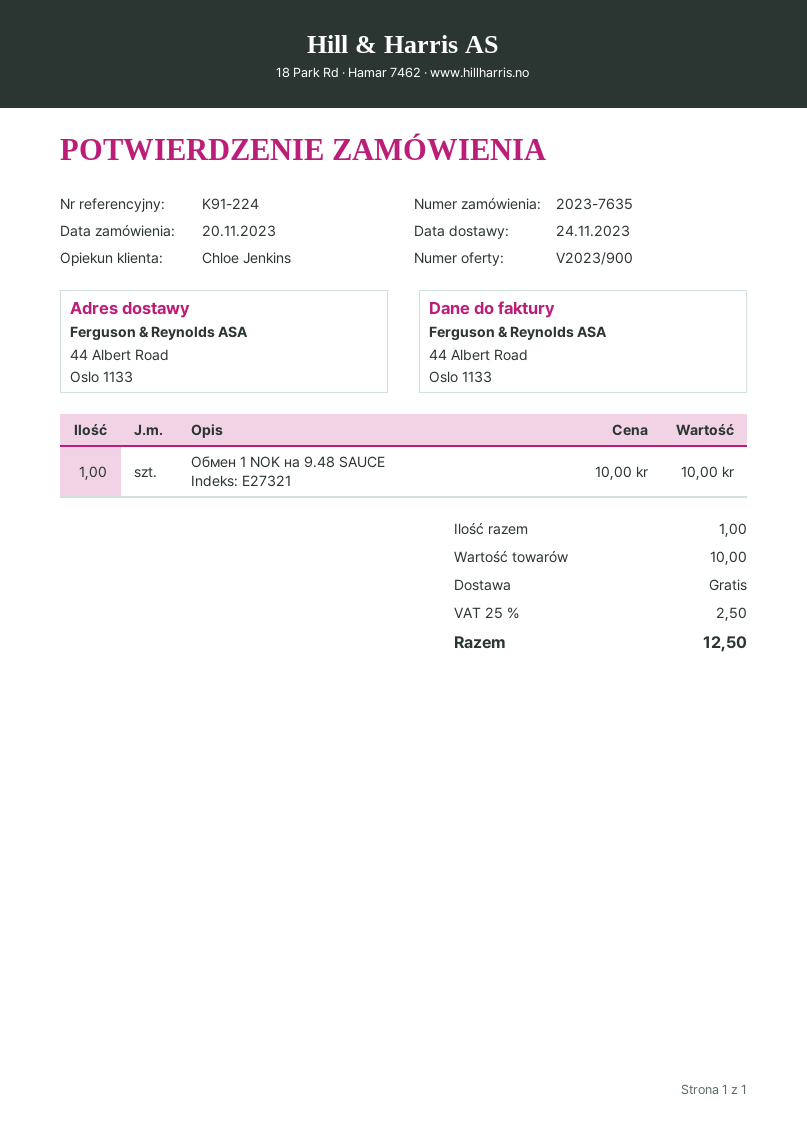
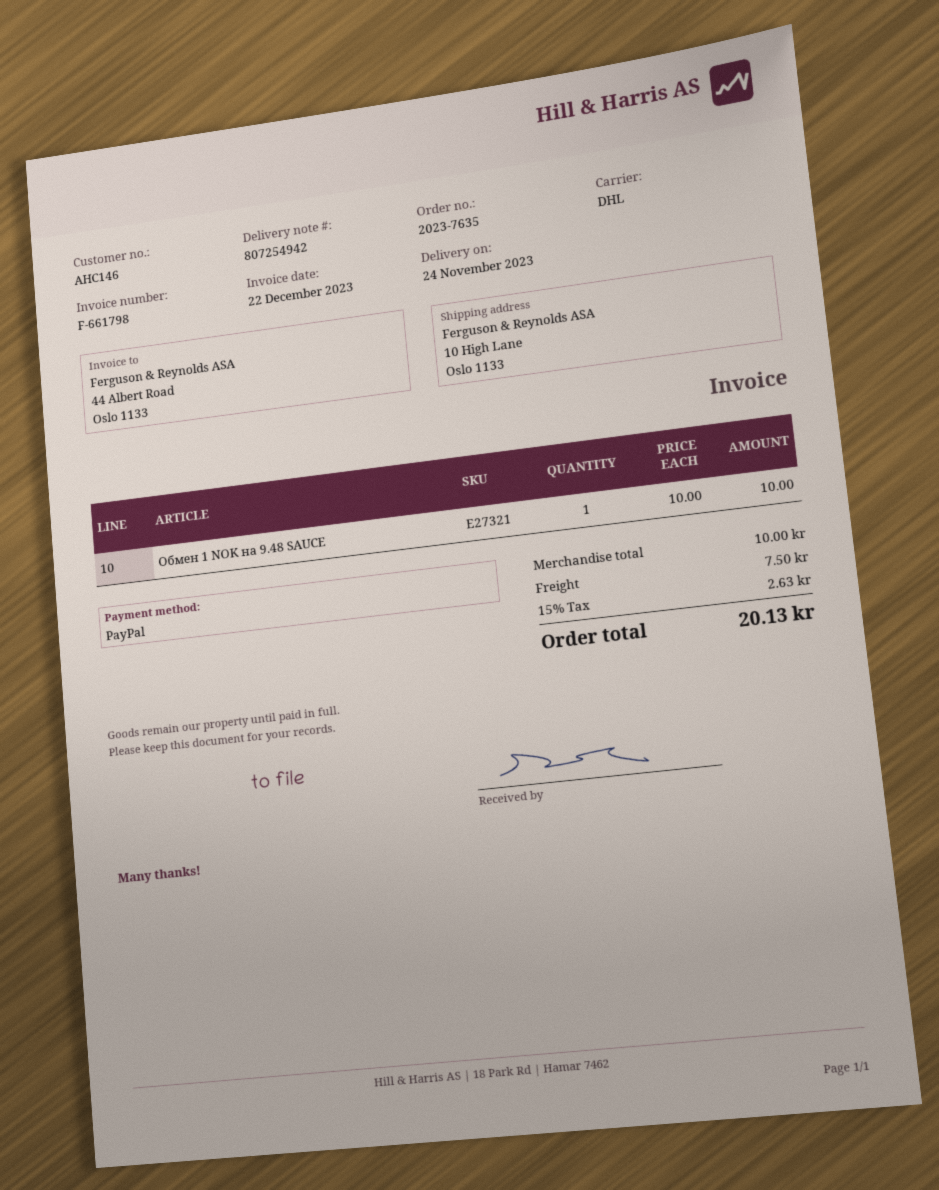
ship to: 44 Albert Road, Oslo 1133 -> 10 High Lane, Oslo 1133
shipping: 0.00 -> 7.50
tax: 25% = 2.50 -> 15% = 2.63
total: 12.50 -> 20.13

